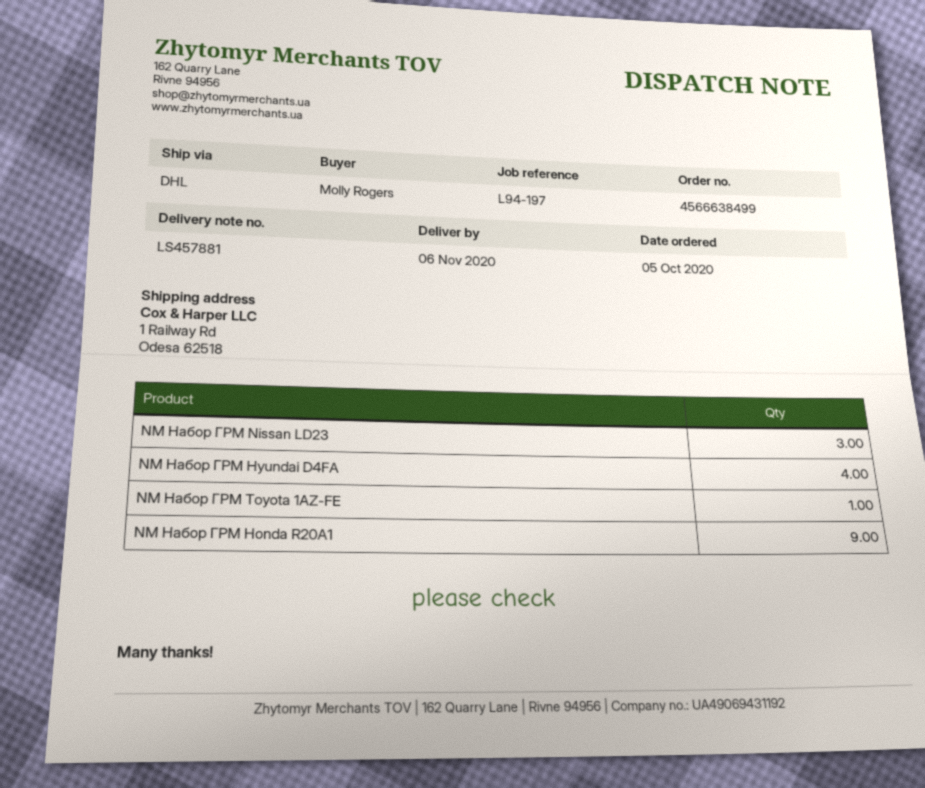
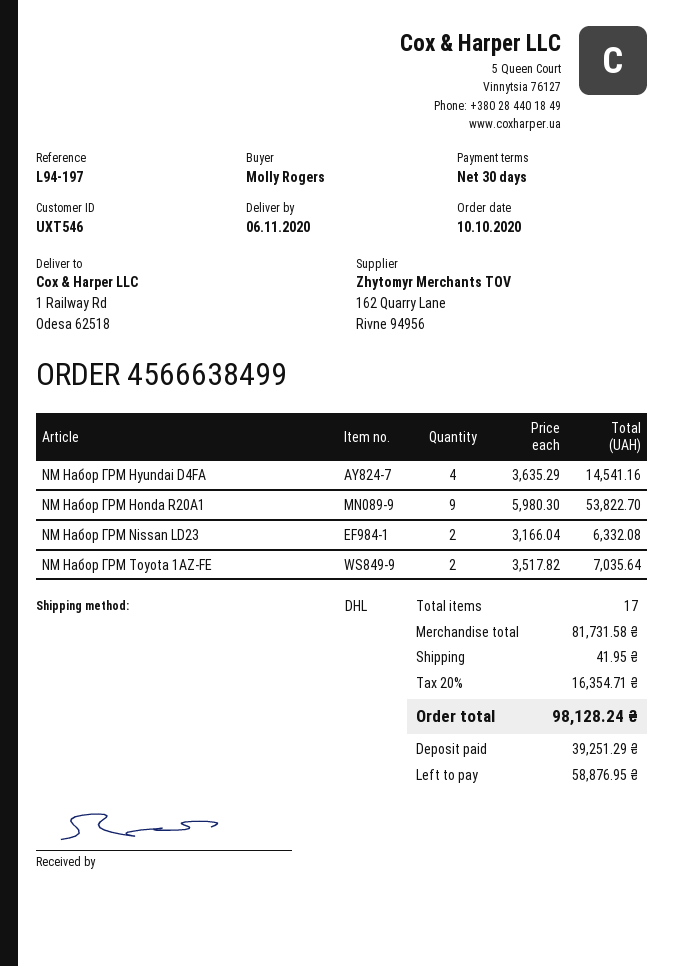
order date: 2020-10-05 -> 2020-10-10
NM Набор ГРМ Nissan LD23: 3 -> 2
NM Набор ГРМ Toyota 1AZ-FE: 1 -> 2

